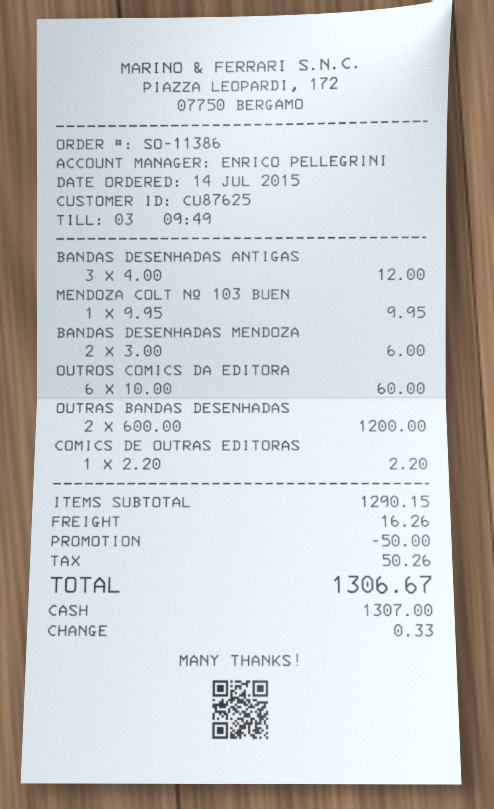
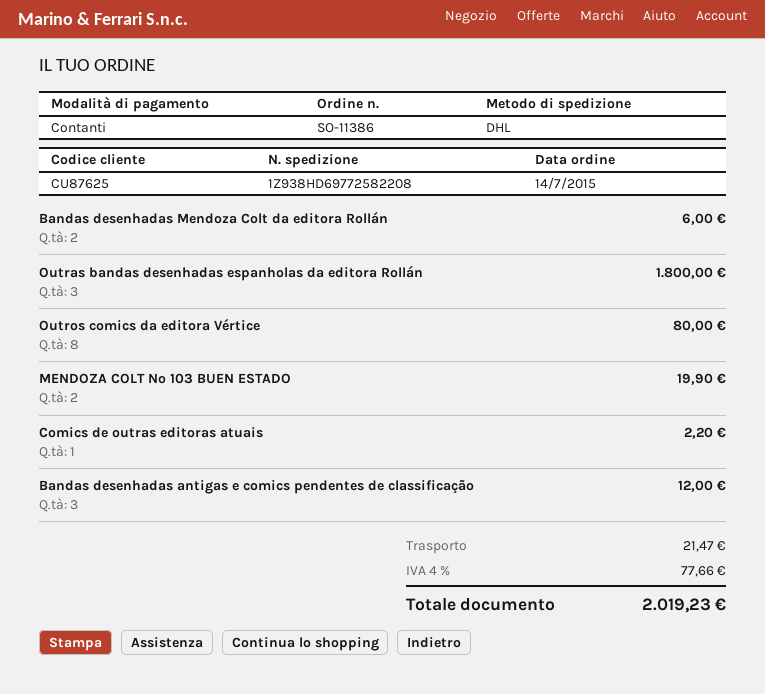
MENDOZA COLT Nº 103 BUEN: 1 for 9.95 -> 2 for 19.90
OUTROS COMICS DA EDITORA: 6 for 60.00 -> 8 for 80.00
OUTRAS BANDAS DESENHADAS: 2 for 1200.00 -> 3 for 1800.00
discount: 50.00 -> none
shipping: 16.26 -> 21.47
tax: 50.26 -> 77.66
total: 1306.67 -> 2019.23

